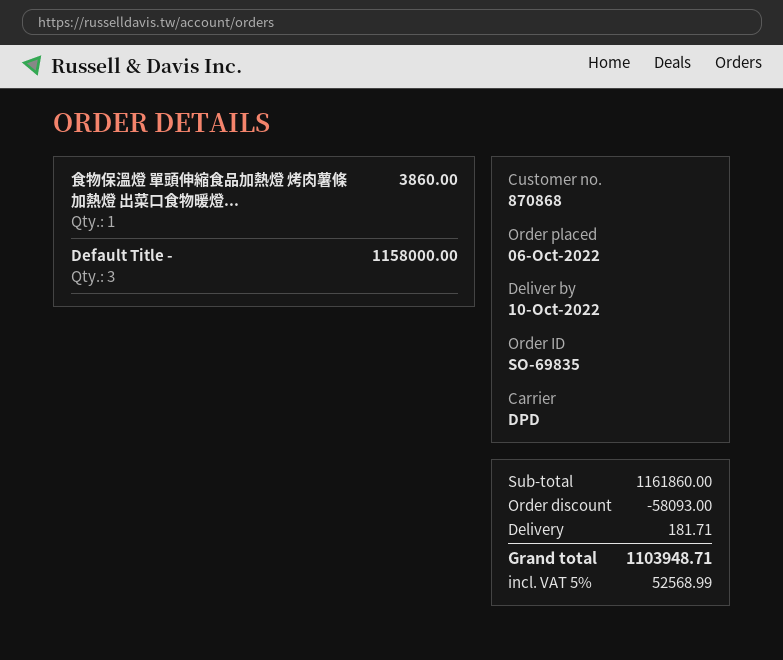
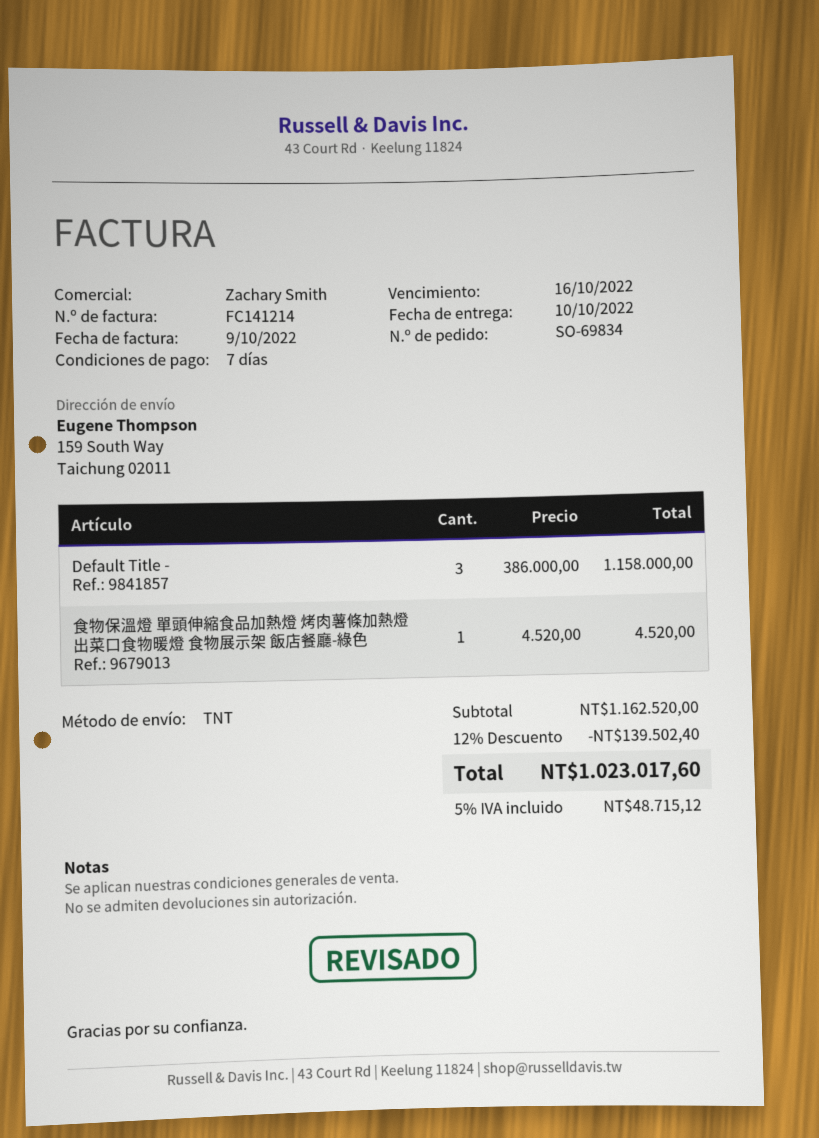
order number: SO-69835 -> SO-69834
shipping method: DPD -> TNT
食物保溫燈 單頭伸縮食品加熱燈 烤肉薯條加熱燈 出菜口食物暖燈...: 1 for 3860.00 -> 1 for 4520.00
subtotal: 1161860.00 -> 1162520.00
discount: 58093.00 -> 139502.40
shipping: 181.71 -> none
tax: 5% = 52568.99 -> 5% = 48715.12
total: 1103948.71 -> 1023017.60

